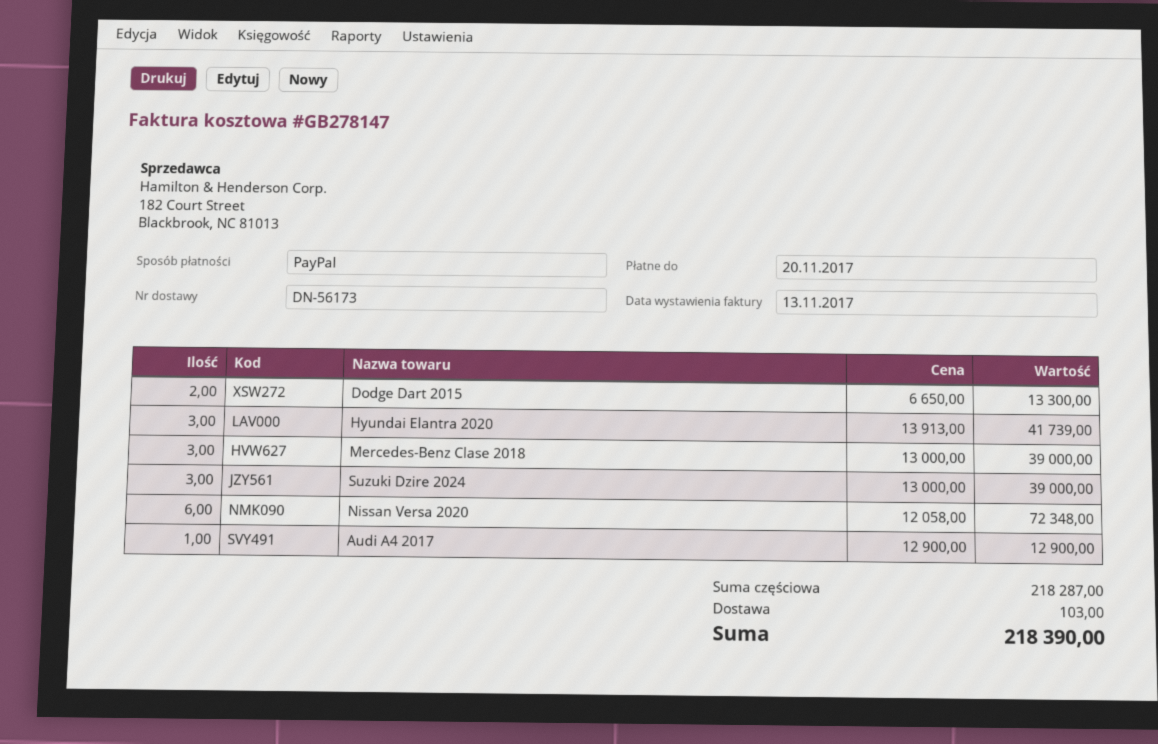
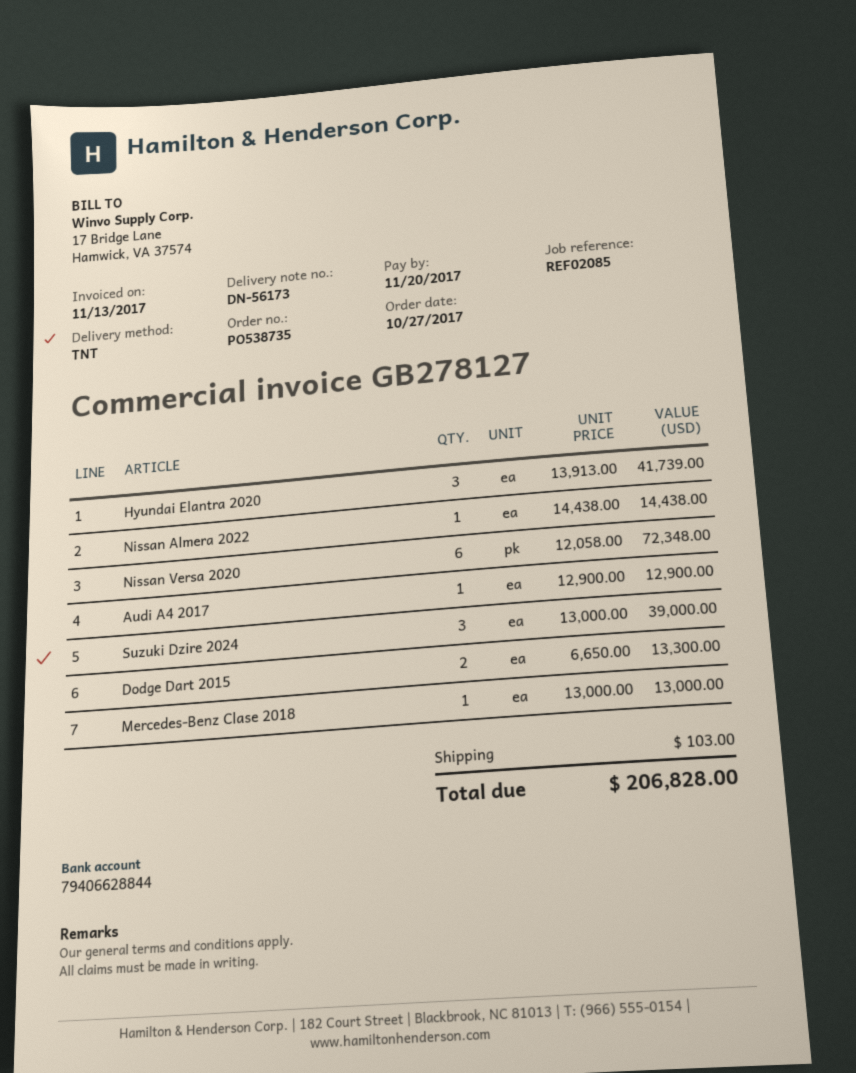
invoice number: GB278147 -> GB278127
Mercedes-Benz Clase 2018: 3 x 13000.00 = 39000.00 -> 1 x 13000.00 = 13000.00
Nissan Almera 2022: none -> 1 x 14438.00 = 14438.00
total: 218390.00 -> 206828.00

